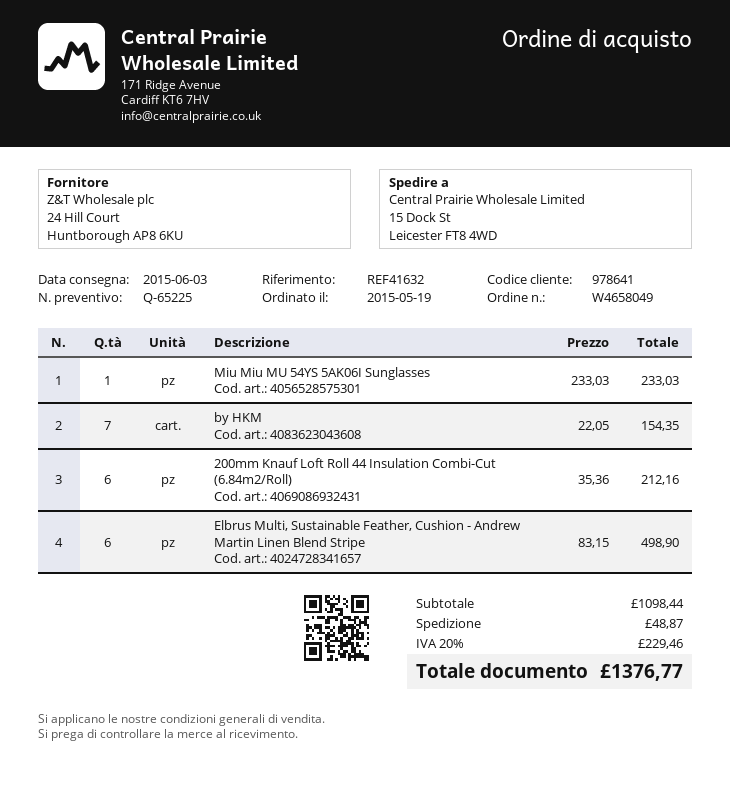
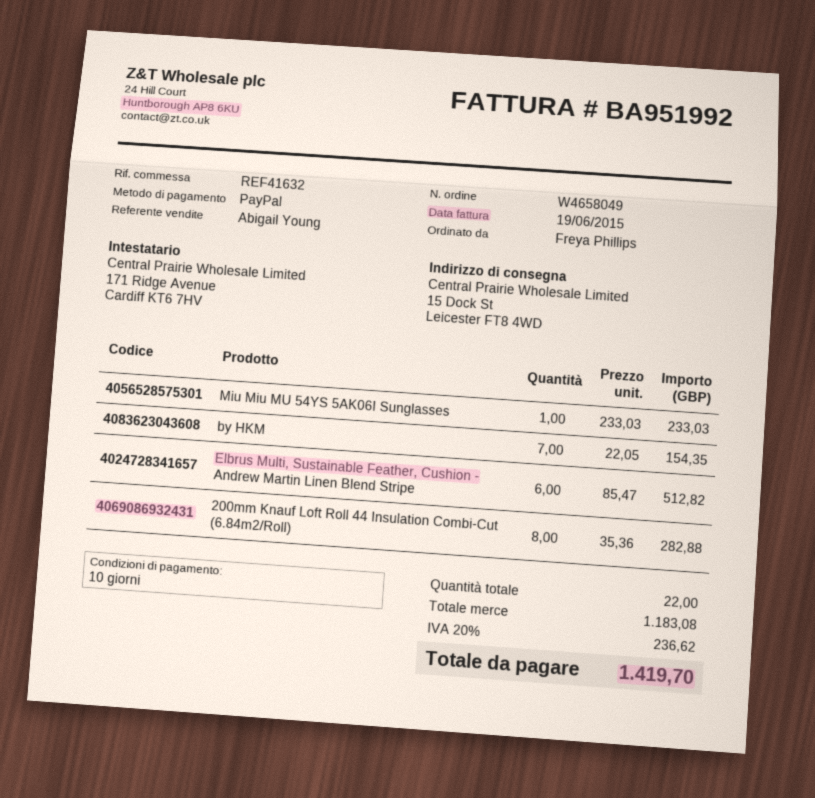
200mm Knauf Loft Roll 44 Insulation Combi-Cut (6.84m2/Roll): 6 x 35.36 = 212.16 -> 8 x 35.36 = 282.88
Elbrus Multi, Sustainable Feather, Cushion - Andrew Martin Linen Blend Stripe: 6 x 83.15 = 498.90 -> 6 x 85.47 = 512.82
subtotal: 1098.44 -> 1183.08
shipping: 48.87 -> none
tax: 20% = 229.46 -> 20% = 236.62
total: 1376.77 -> 1419.70

